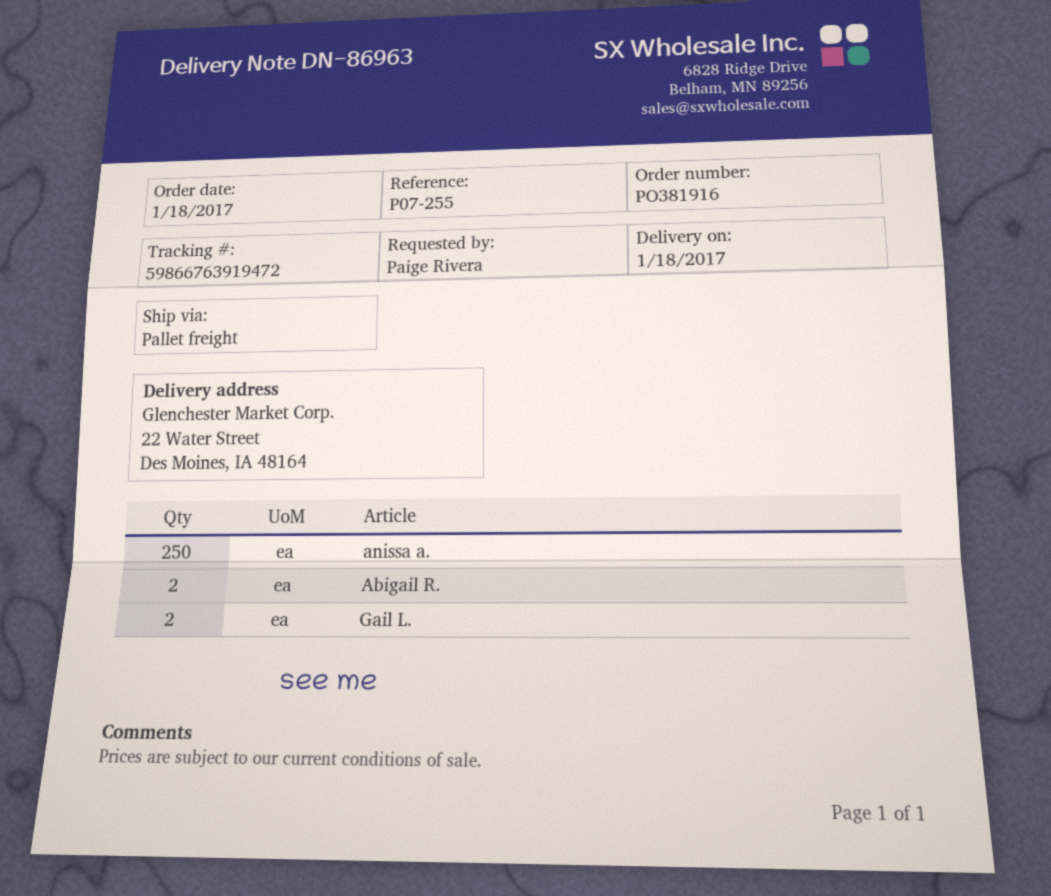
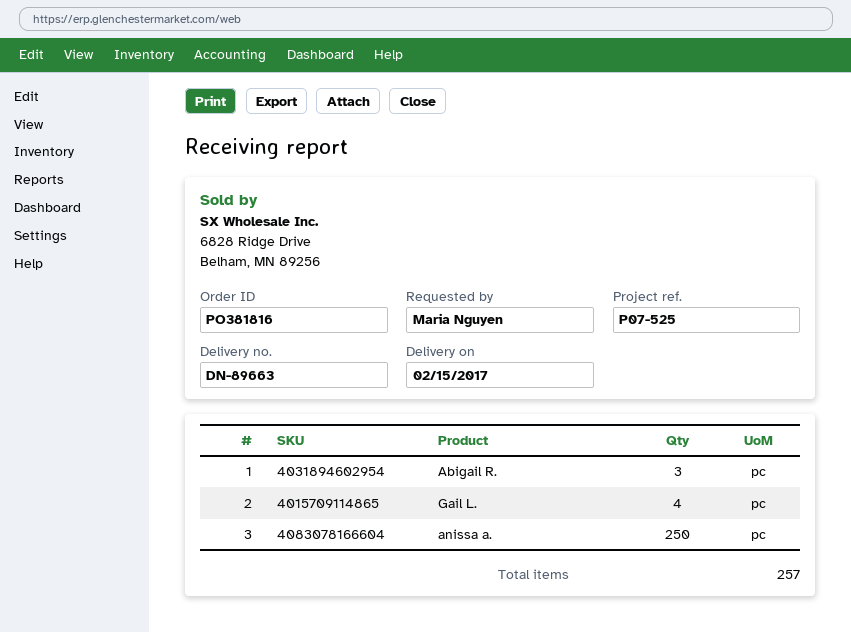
order number: PO381916 -> PO381816
delivery note number: DN-86963 -> DN-89663
delivery date: 2017-01-18 -> 2017-02-15
reference: P07-255 -> P07-525
ordered by: Paige Rivera -> Maria Nguyen
Abigail R.: 2 -> 3
Gail L.: 2 -> 4

